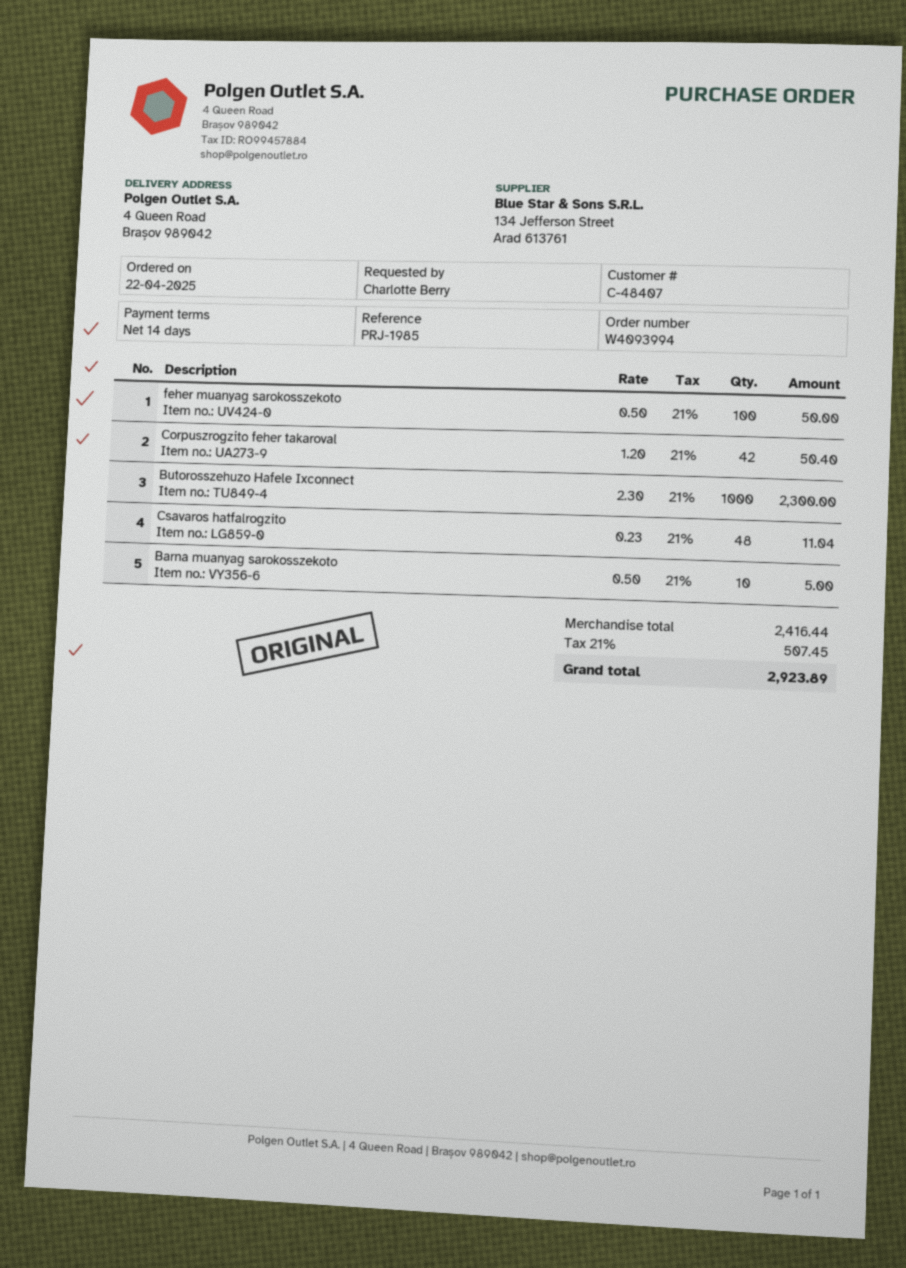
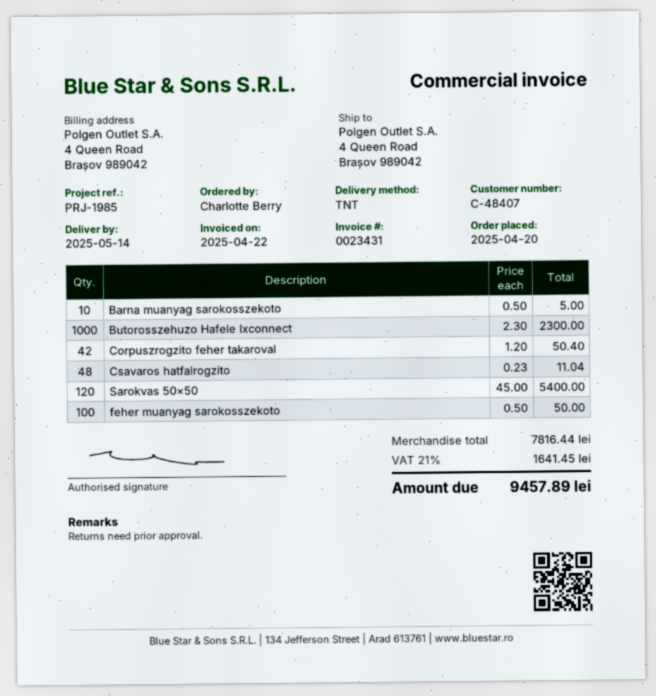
order date: 2025-04-22 -> 2025-04-20
Sarokvas 50×50: none -> 120 x 45.00 = 5400.00
subtotal: 2416.44 -> 7816.44
tax: 21% = 507.45 -> 21% = 1641.45
total: 2923.89 -> 9457.89

